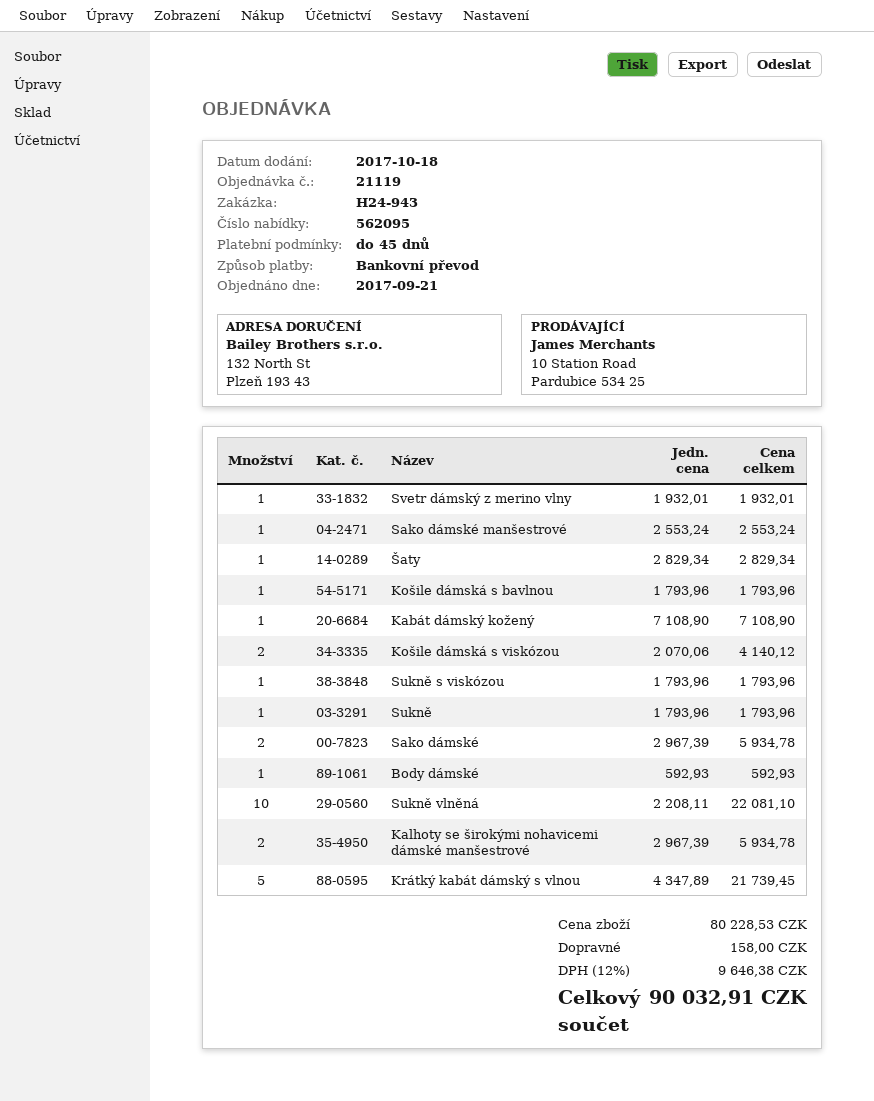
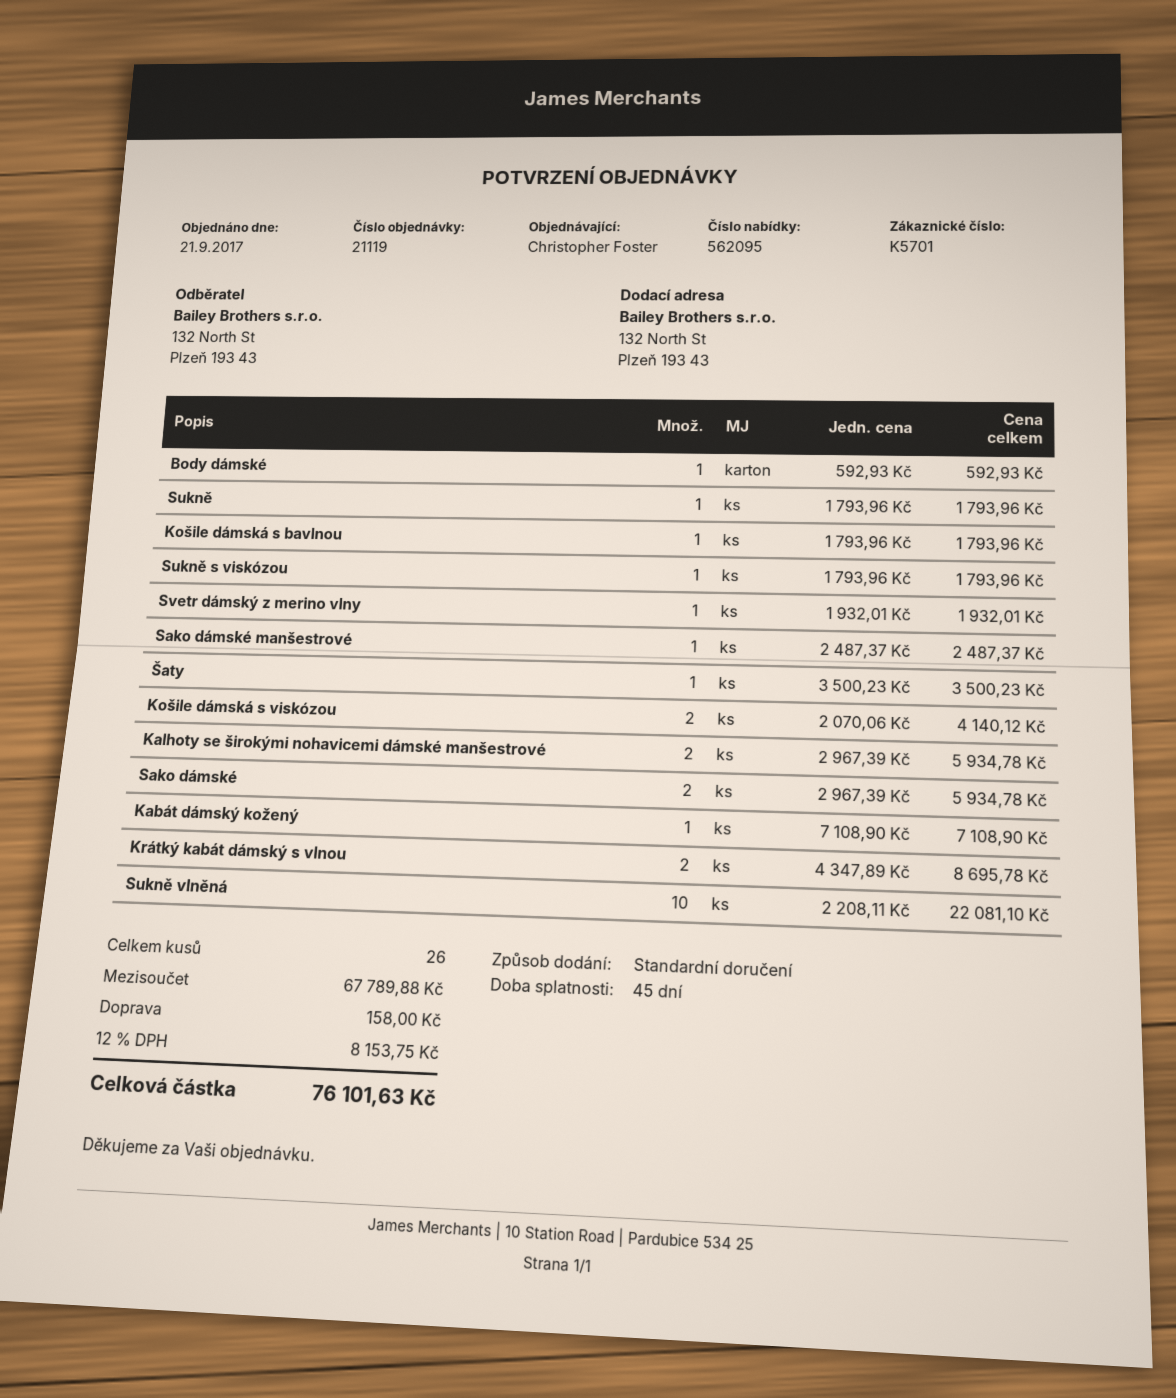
Sako dámské manšestrové: 1 x 2553.24 = 2553.24 -> 1 x 2487.37 = 2487.37
Šaty: 1 x 2829.34 = 2829.34 -> 1 x 3500.23 = 3500.23
Krátký kabát dámský s vlnou: 5 x 4347.89 = 21739.45 -> 2 x 4347.89 = 8695.78
subtotal: 80228.53 -> 67789.88
tax: 12% = 9646.38 -> 12% = 8153.75
total: 90032.91 -> 76101.63

